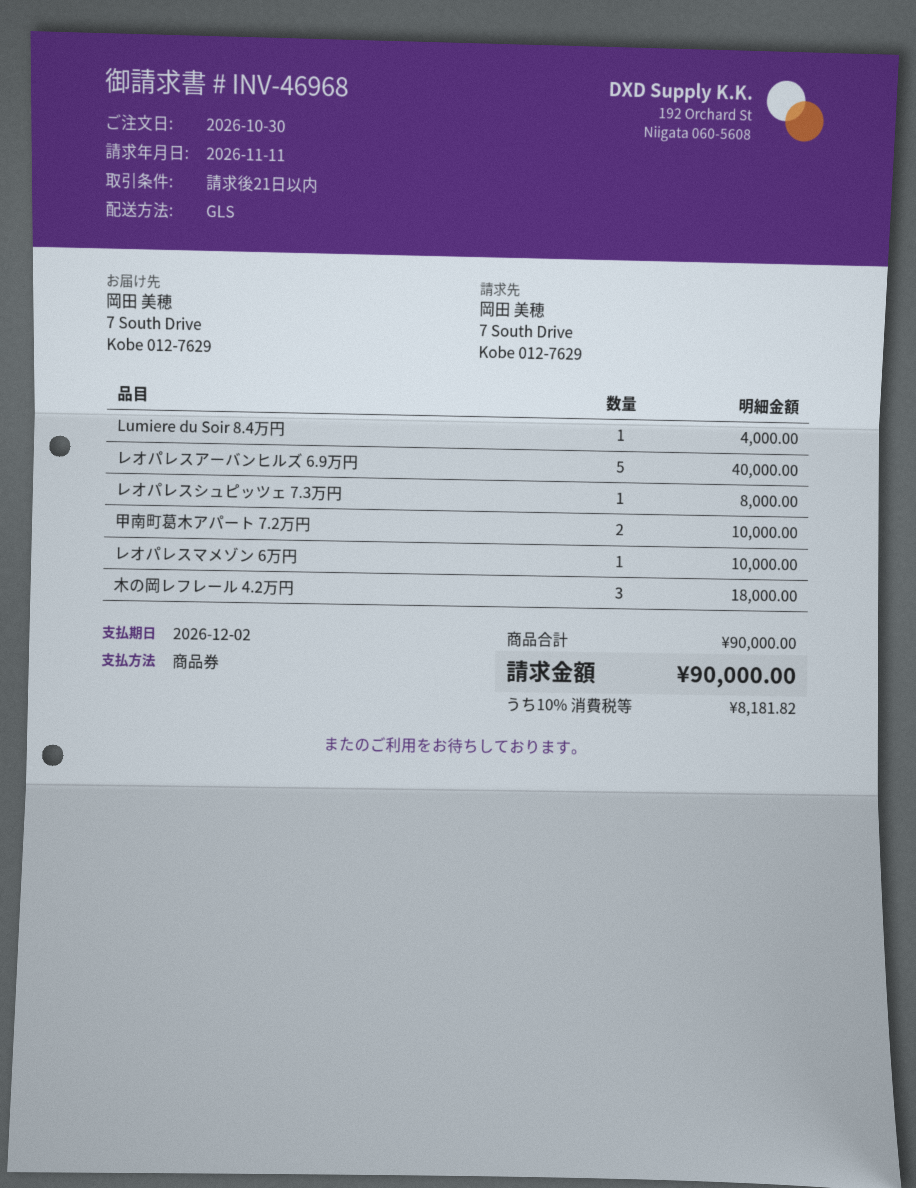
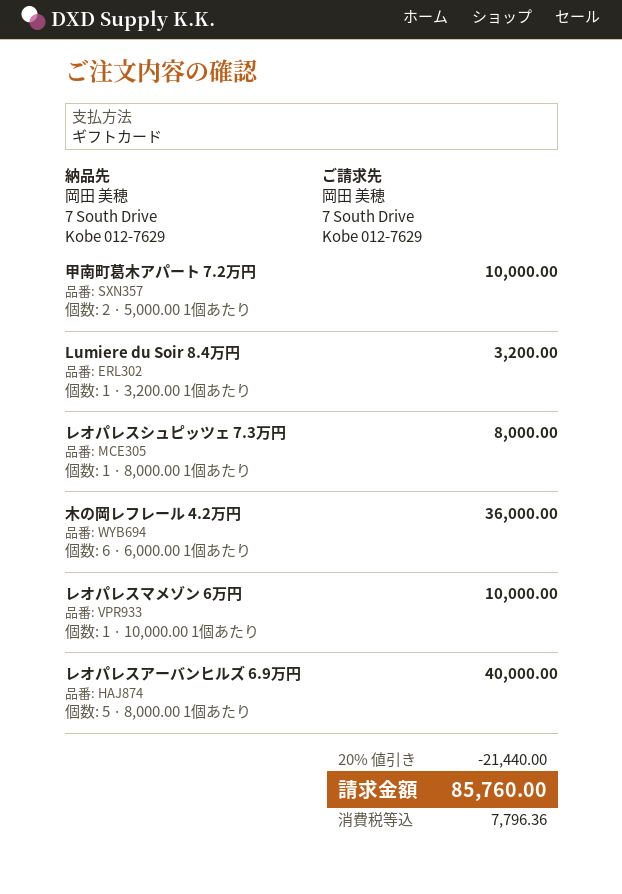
Lumiere du Soir 8.4万円: 1 for 4000.00 -> 1 for 3200.00
木の岡レフレール 4.2万円: 3 for 18000.00 -> 6 for 36000.00
discount: none -> 20% = 21440.00
tax: 8181.82 -> 7796.36
total: 90000.00 -> 85760.00

